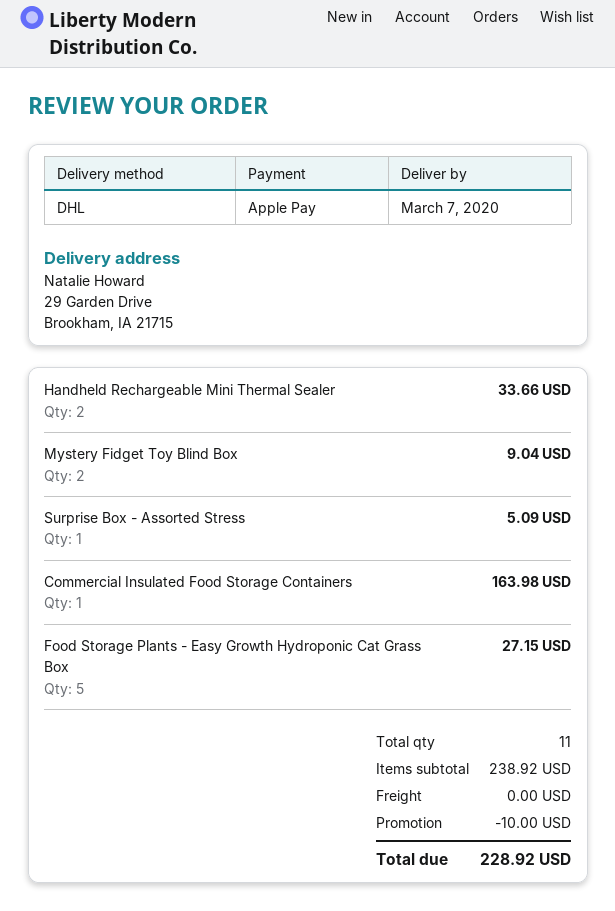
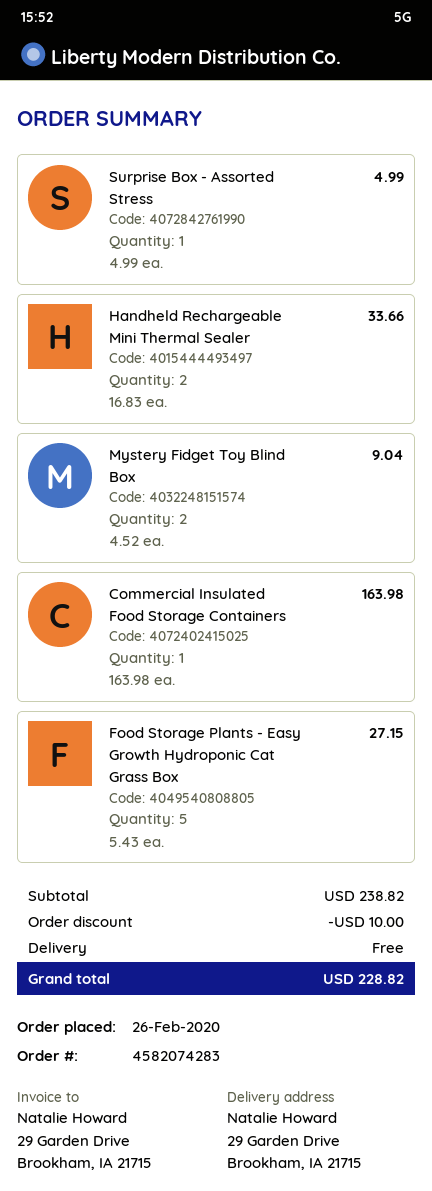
Surprise Box - Assorted Stress: 1 for 5.09 -> 1 for 4.99
subtotal: 238.92 -> 238.82
total: 228.92 -> 228.82

